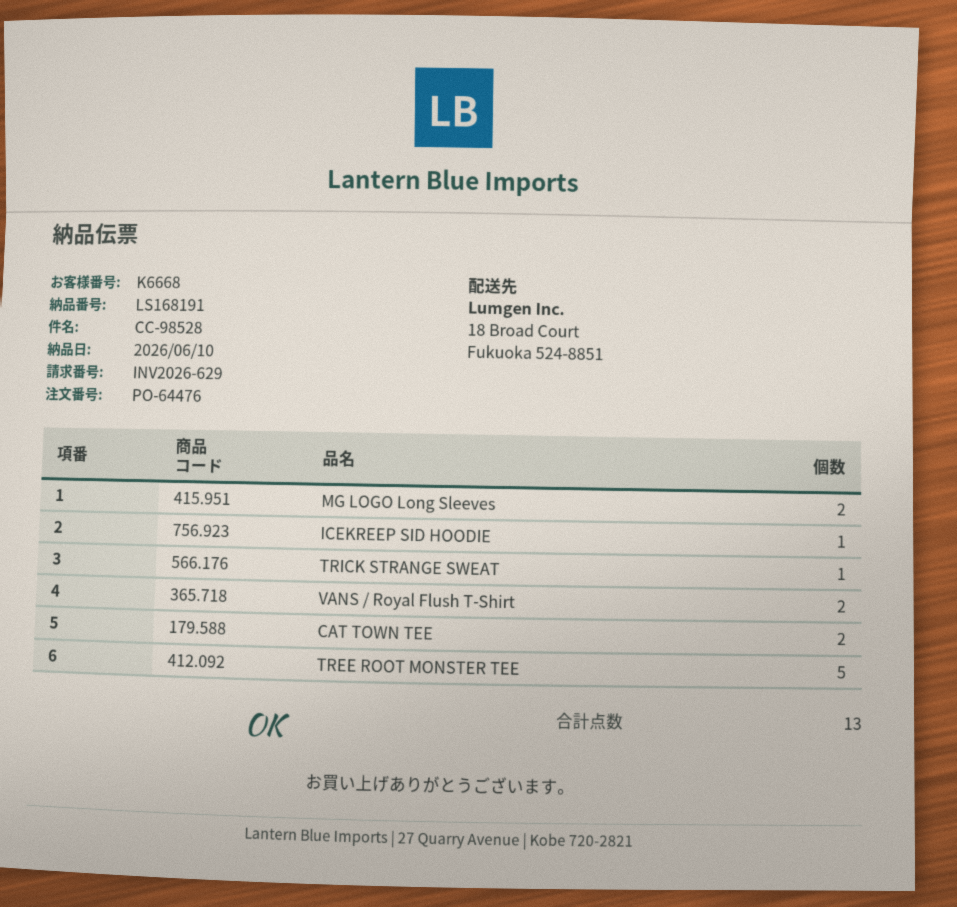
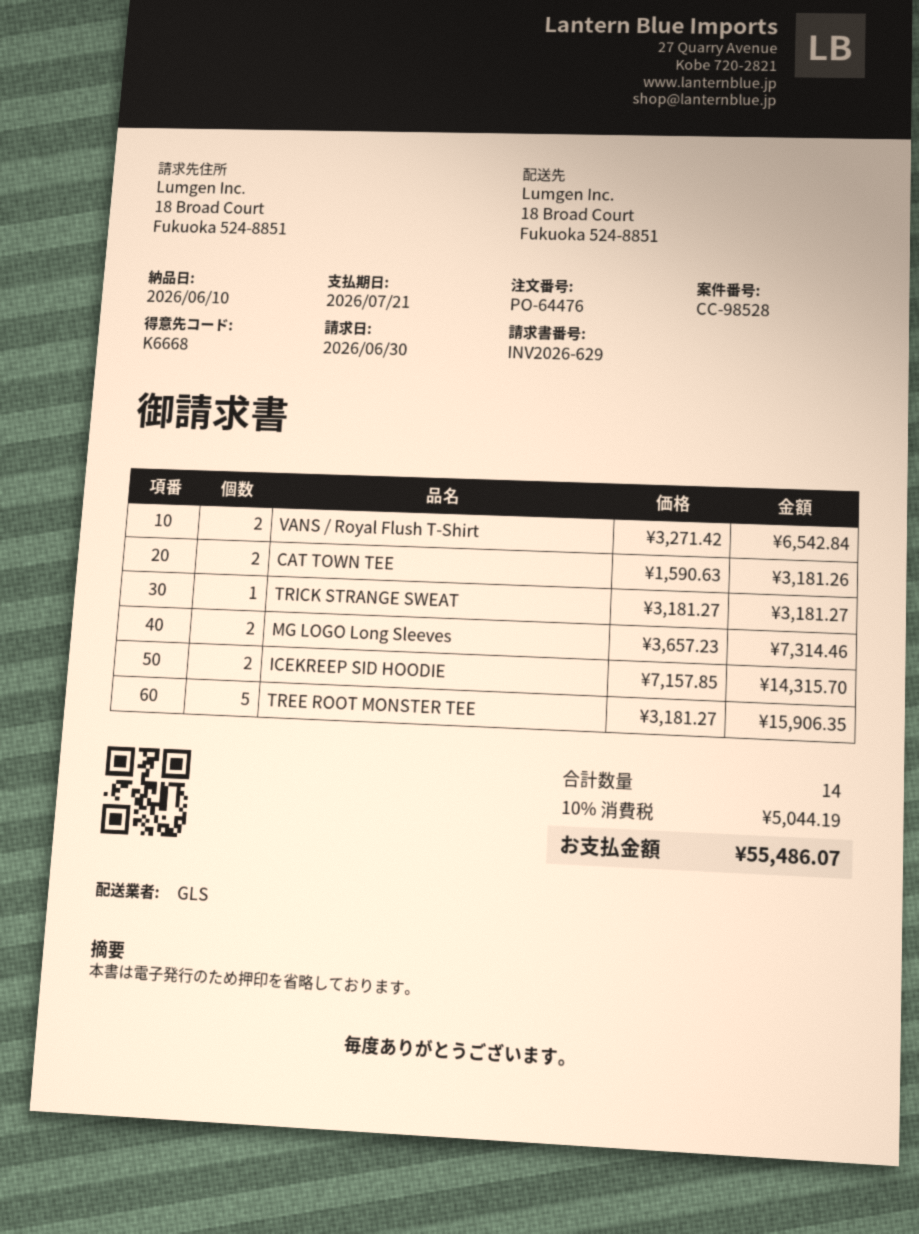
ICEKREEP SID HOODIE: 1 -> 2
total quantity: 13 -> 14

